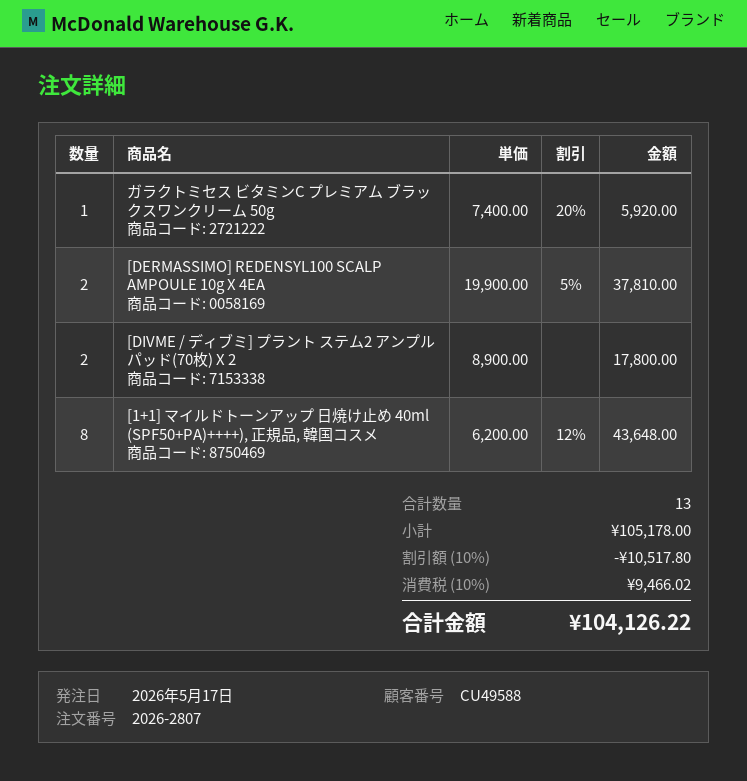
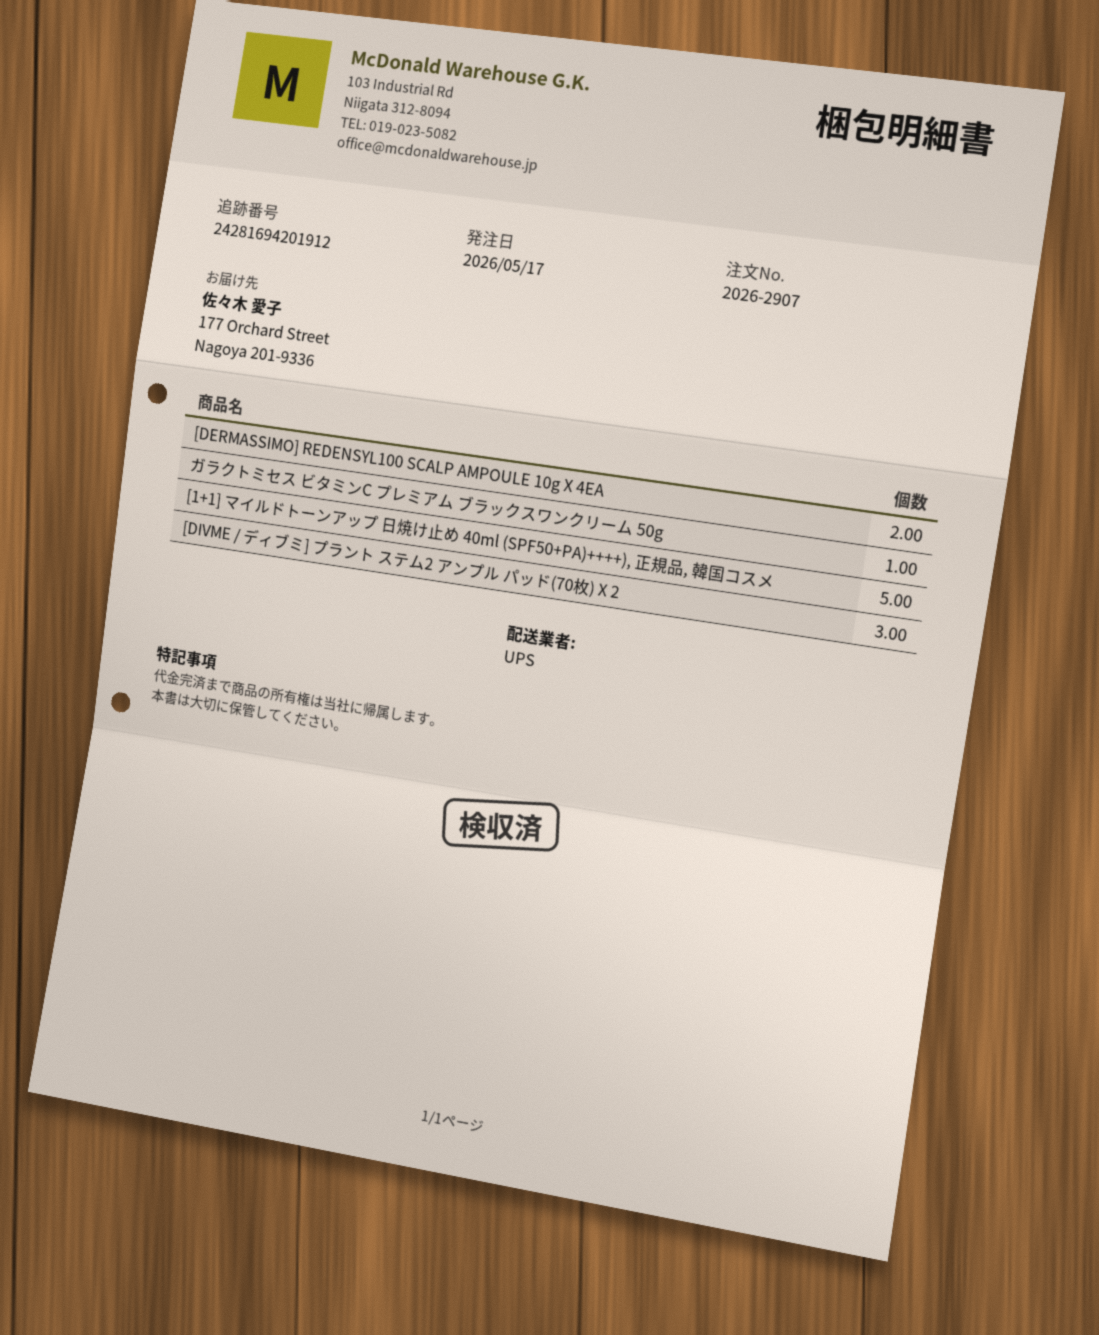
order number: 2026-2807 -> 2026-2907
[DIVME / ディブミ] プラント ステム2 アンプル パッド(70枚) X 2: 2 -> 3
[1+1] マイルドトーンアップ 日焼け止め 40ml (SPF50+PA)++++), 正規品, 韓国コスメ: 8 -> 5

